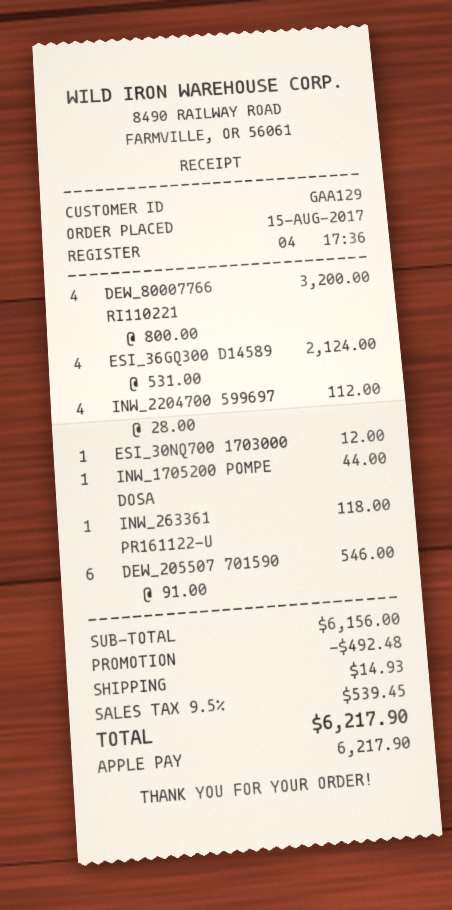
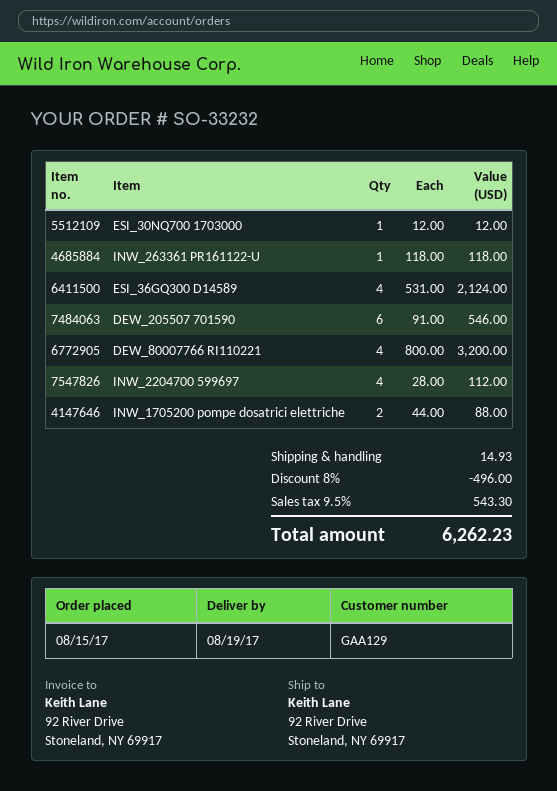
INW_1705200 POMPE DOSA: 1 x 44.00 = 44.00 -> 2 x 44.00 = 88.00
discount: 492.48 -> 496.00
tax: 9.5% = 539.45 -> 9.5% = 543.30
total: 6217.90 -> 6262.23

